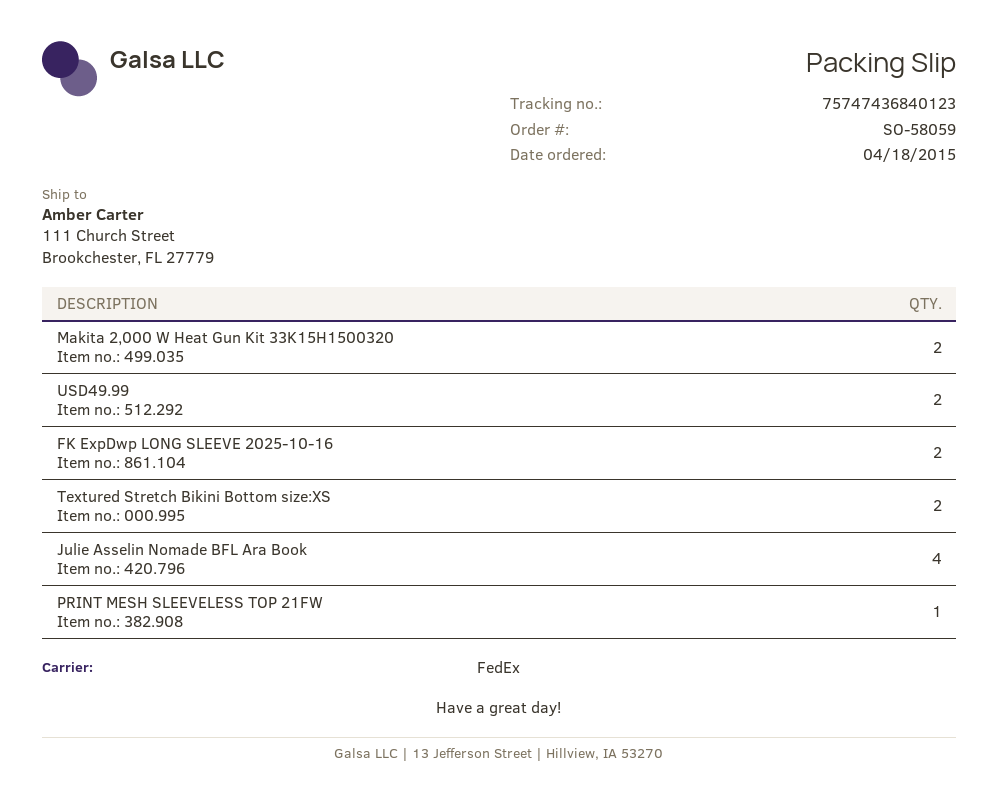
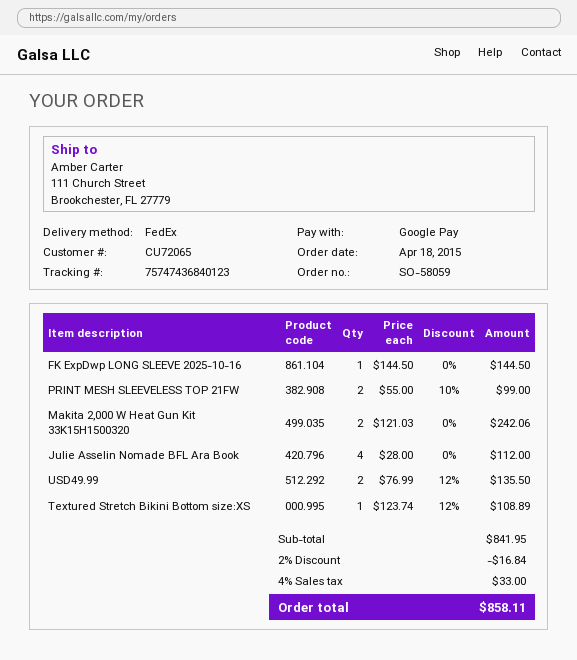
FK ExpDwp LONG SLEEVE 2025-10-16: 2 -> 1
Textured Stretch Bikini Bottom size:XS: 2 -> 1
PRINT MESH SLEEVELESS TOP 21FW: 1 -> 2

